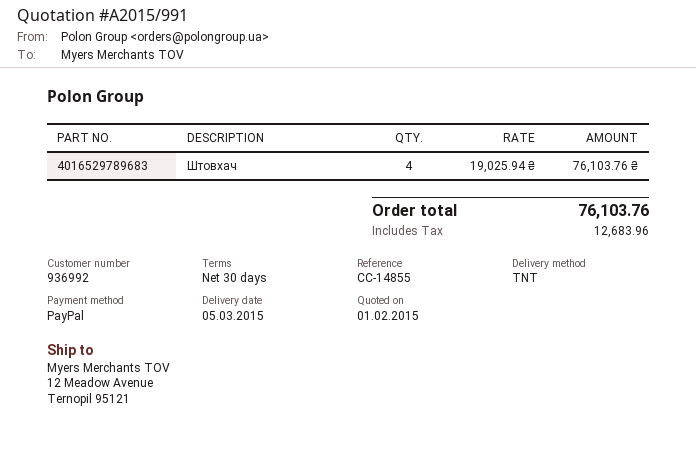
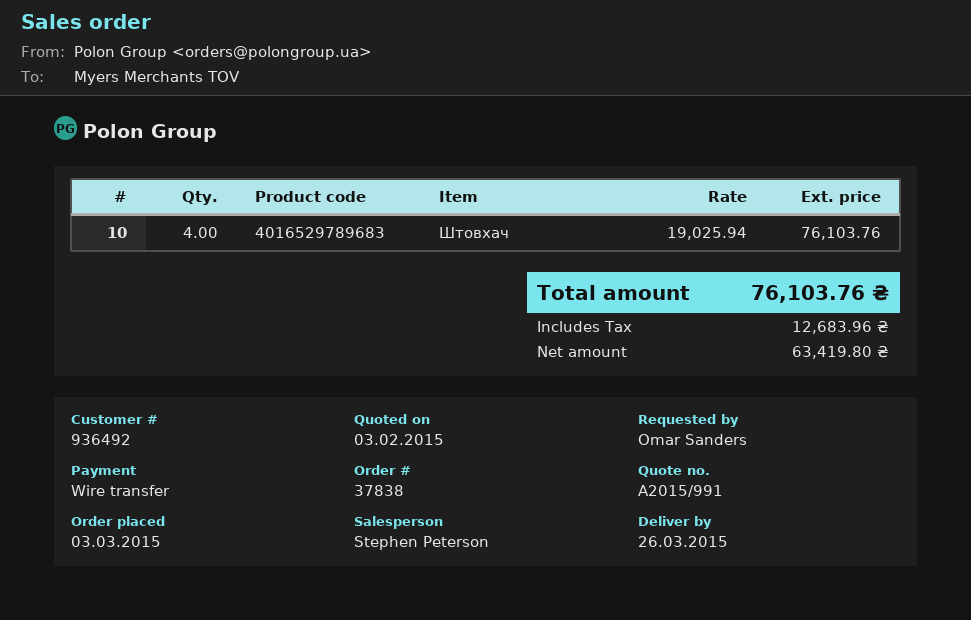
quote date: 2015-02-01 -> 2015-02-03
delivery date: 2015-03-05 -> 2015-03-26
customer number: 936992 -> 936492
payment method: PayPal -> bank transfer

